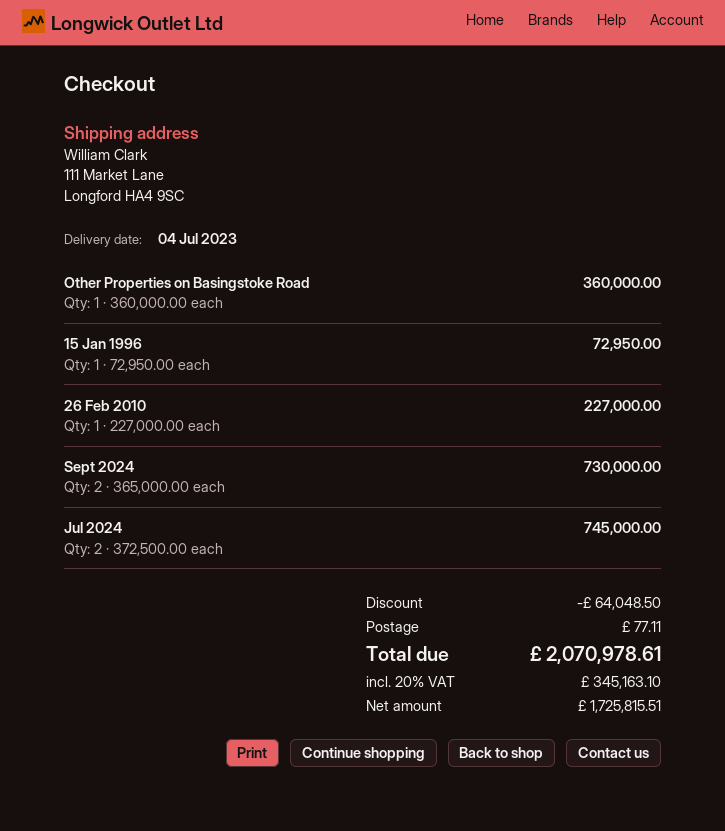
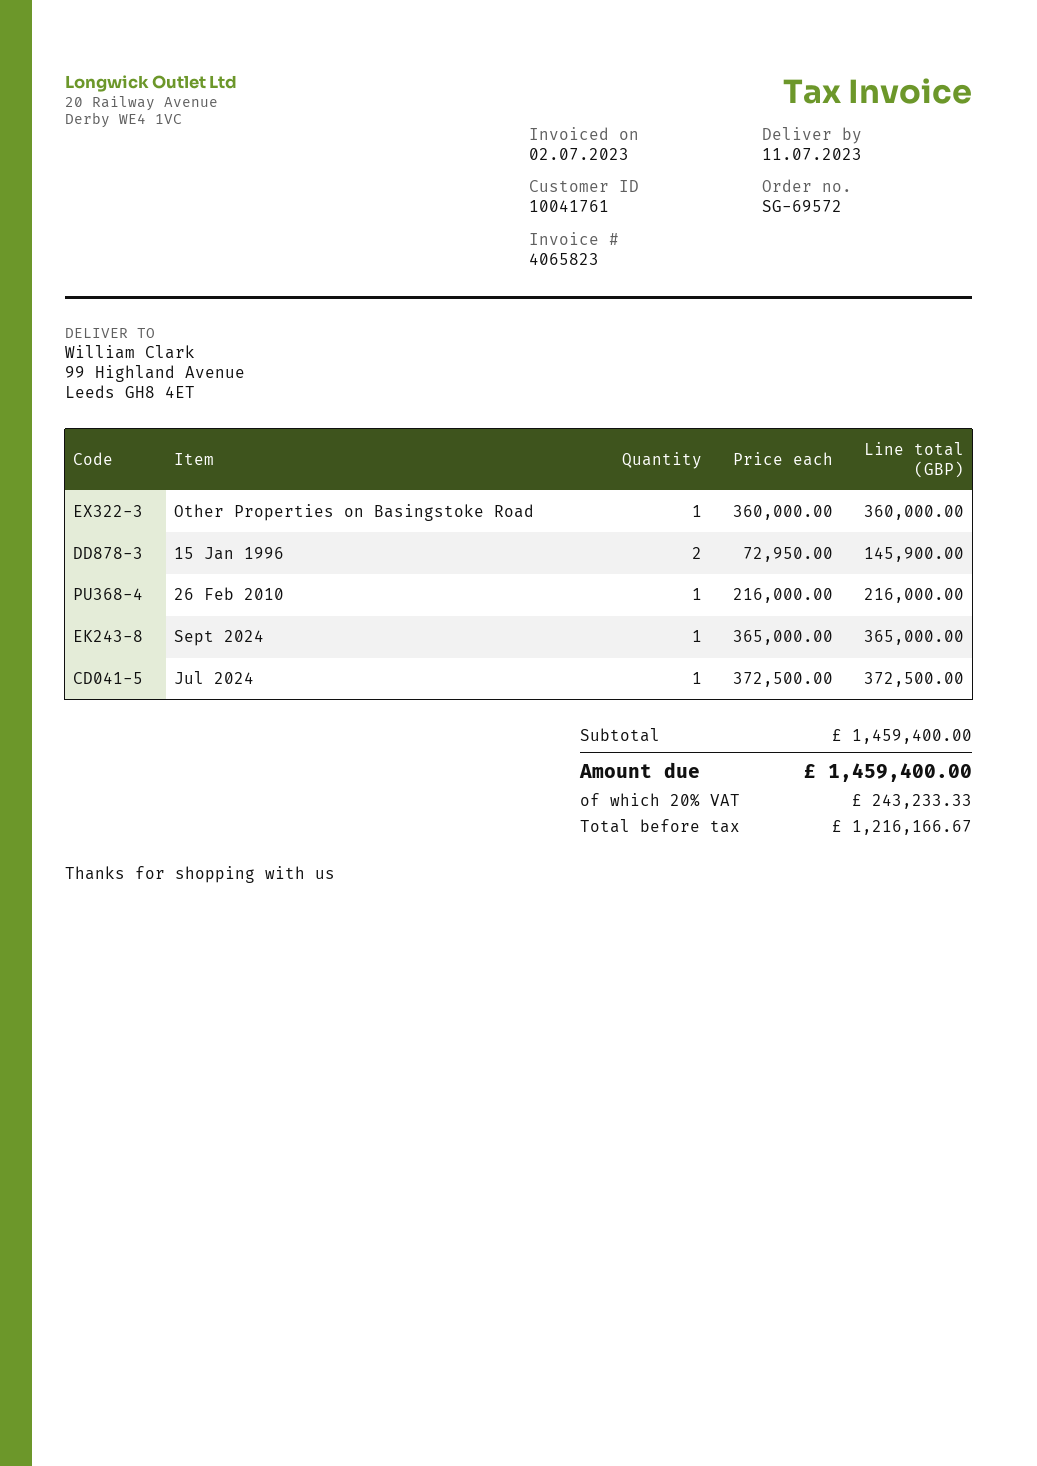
delivery date: 2023-07-04 -> 2023-07-11
ship to: 111 Market Lane, Longford HA4 9SC -> 99 Highland Avenue, Leeds GH8 4ET
15 Jan 1996: 1 x 72950.00 = 72950.00 -> 2 x 72950.00 = 145900.00
26 Feb 2010: 1 x 227000.00 = 227000.00 -> 1 x 216000.00 = 216000.00
Sept 2024: 2 x 365000.00 = 730000.00 -> 1 x 365000.00 = 365000.00
Jul 2024: 2 x 372500.00 = 745000.00 -> 1 x 372500.00 = 372500.00
discount: 64048.50 -> none
shipping: 77.11 -> none
net: 1725815.51 -> 1216166.67
tax: 20% = 345163.10 -> 20% = 243233.33
total: 2070978.61 -> 1459400.00

